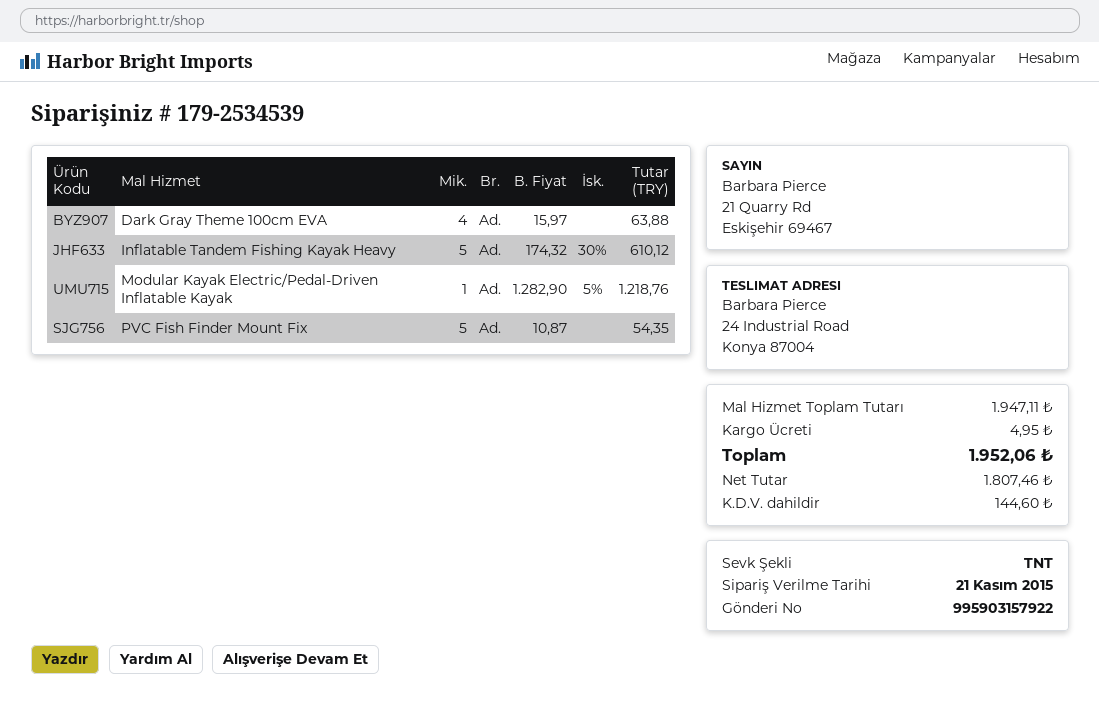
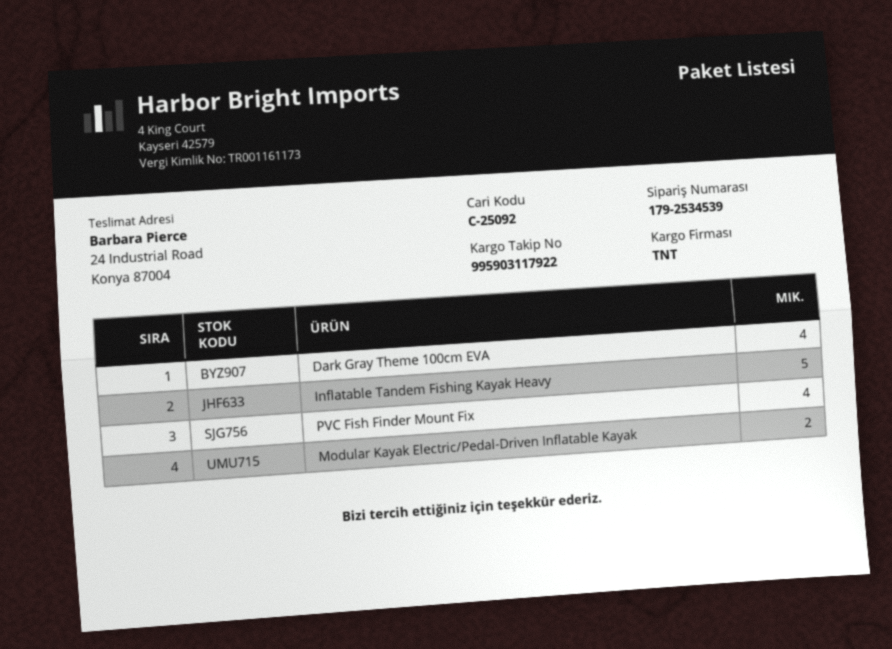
tracking number: 995903157922 -> 995903117922
Modular Kayak Electric/Pedal-Driven Inflatable Kayak: 1 -> 2
PVC Fish Finder Mount Fix: 5 -> 4

